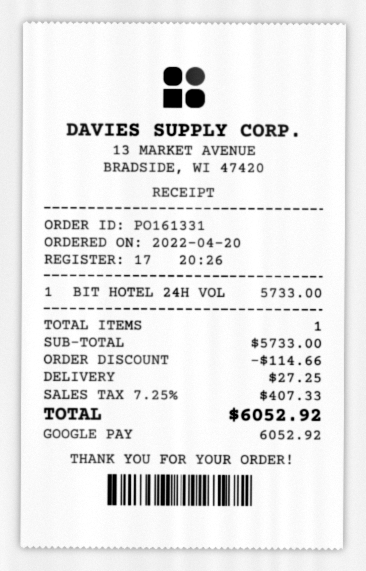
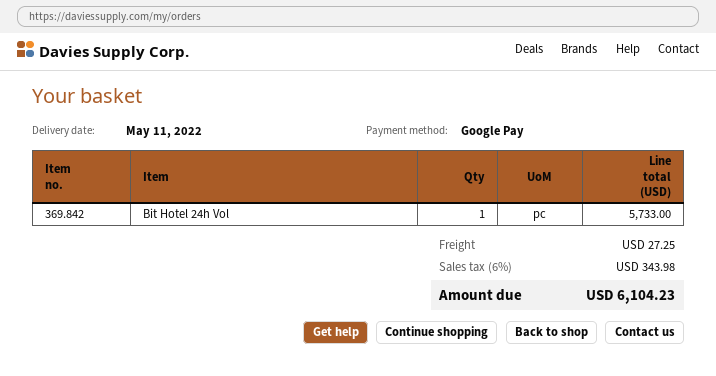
discount: 114.66 -> none
tax: 7.25% = 407.33 -> 6% = 343.98
total: 6052.92 -> 6104.23

